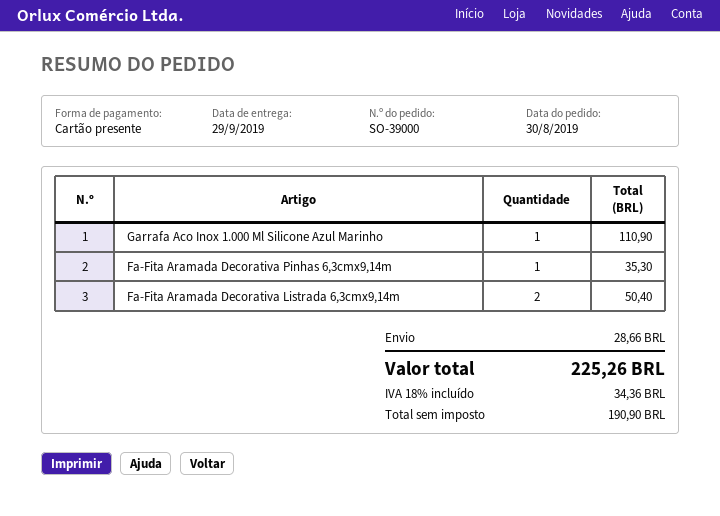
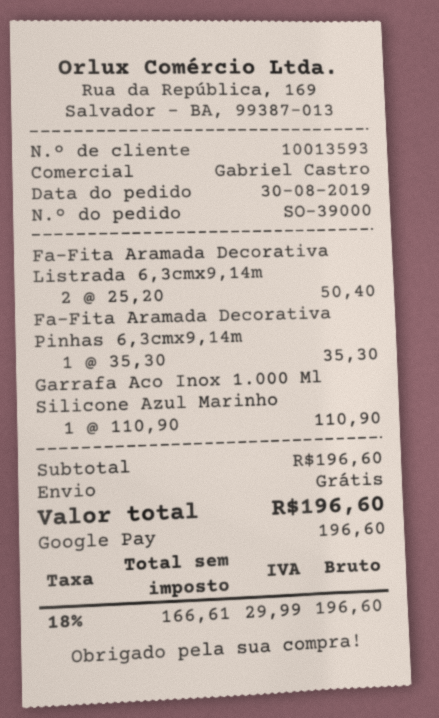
payment method: gift card -> Google Pay
shipping: 28.66 -> 0.00
net: 190.90 -> 166.61
tax: 18% = 34.36 -> 18% = 29.99
total: 225.26 -> 196.60

